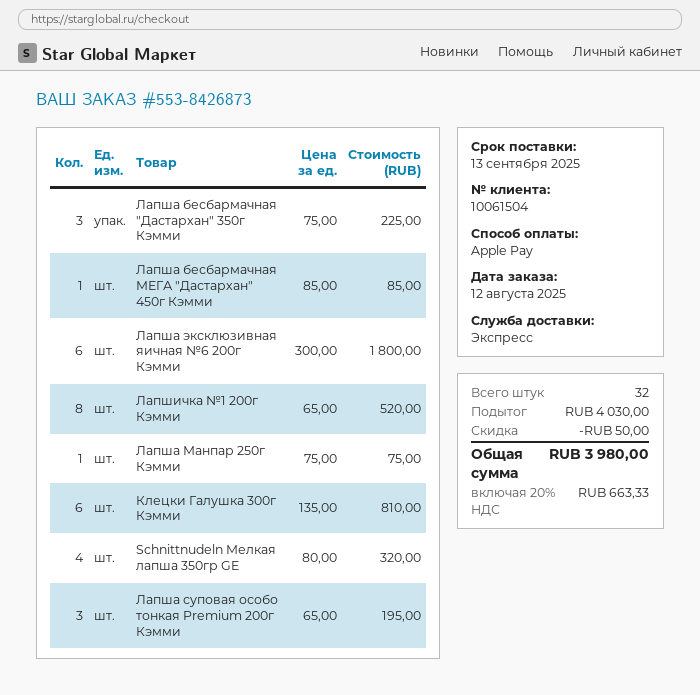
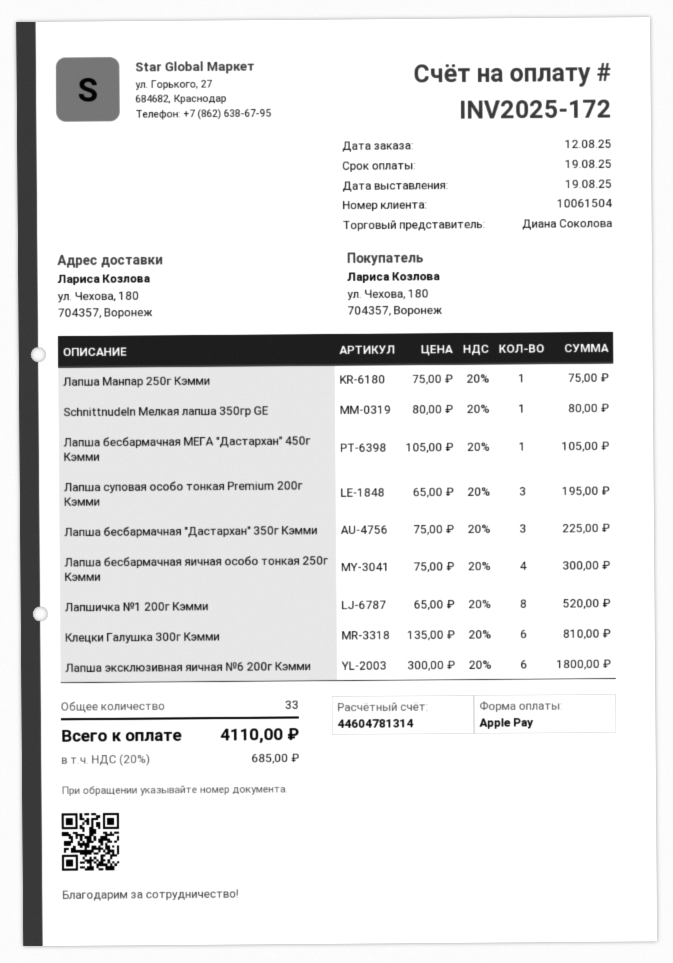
Лапша бесбармачная МЕГА "Дастархан" 450г Кэмми: 1 x 85.00 = 85.00 -> 1 x 105.00 = 105.00
Schnittnudeln Мелкая лапша 350гр GE: 4 x 80.00 = 320.00 -> 1 x 80.00 = 80.00
Лапша бесбармачная яичная особо тонкая 250г Кэмми: none -> 4 x 75.00 = 300.00
total quantity: 32 -> 33
discount: 50.00 -> none
tax: 20% = 663.33 -> 20% = 685.00
total: 3980.00 -> 4110.00

